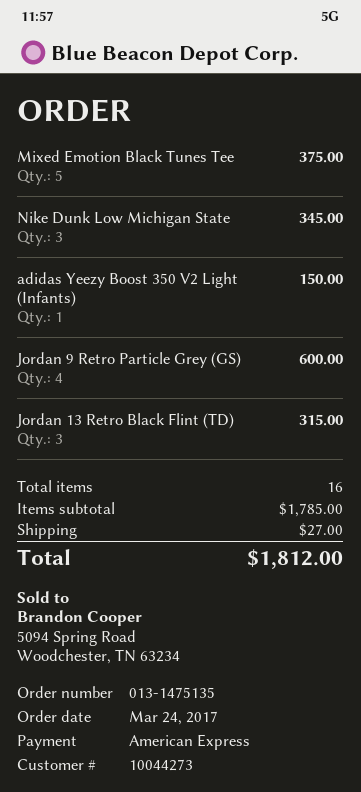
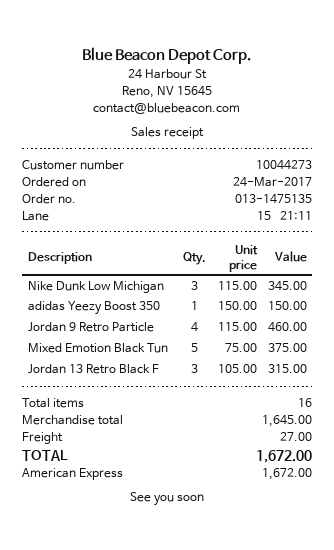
Jordan 9 Retro Particle Grey (GS): 4 for 600.00 -> 4 for 460.00
subtotal: 1785.00 -> 1645.00
total: 1812.00 -> 1672.00

